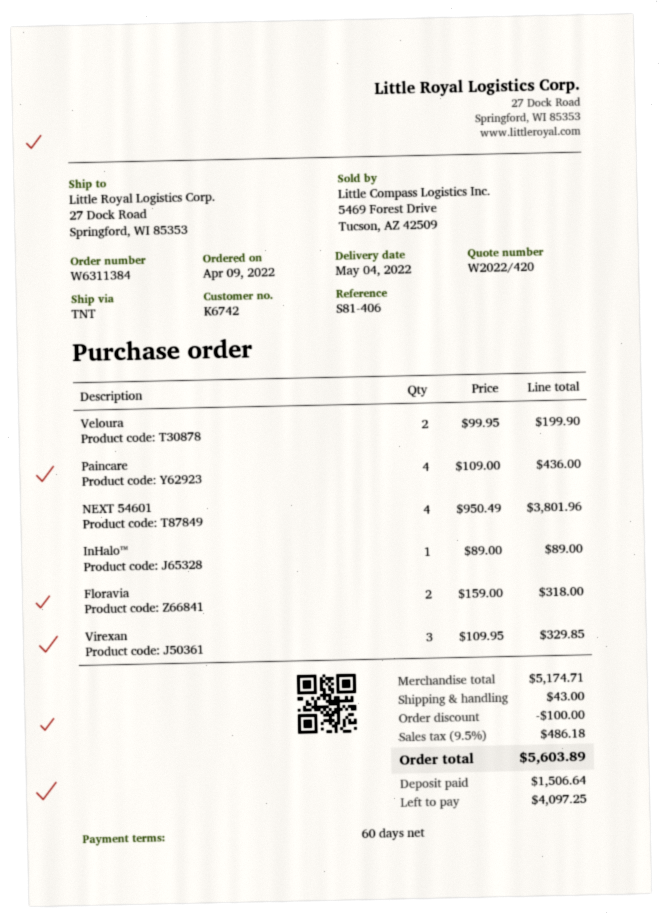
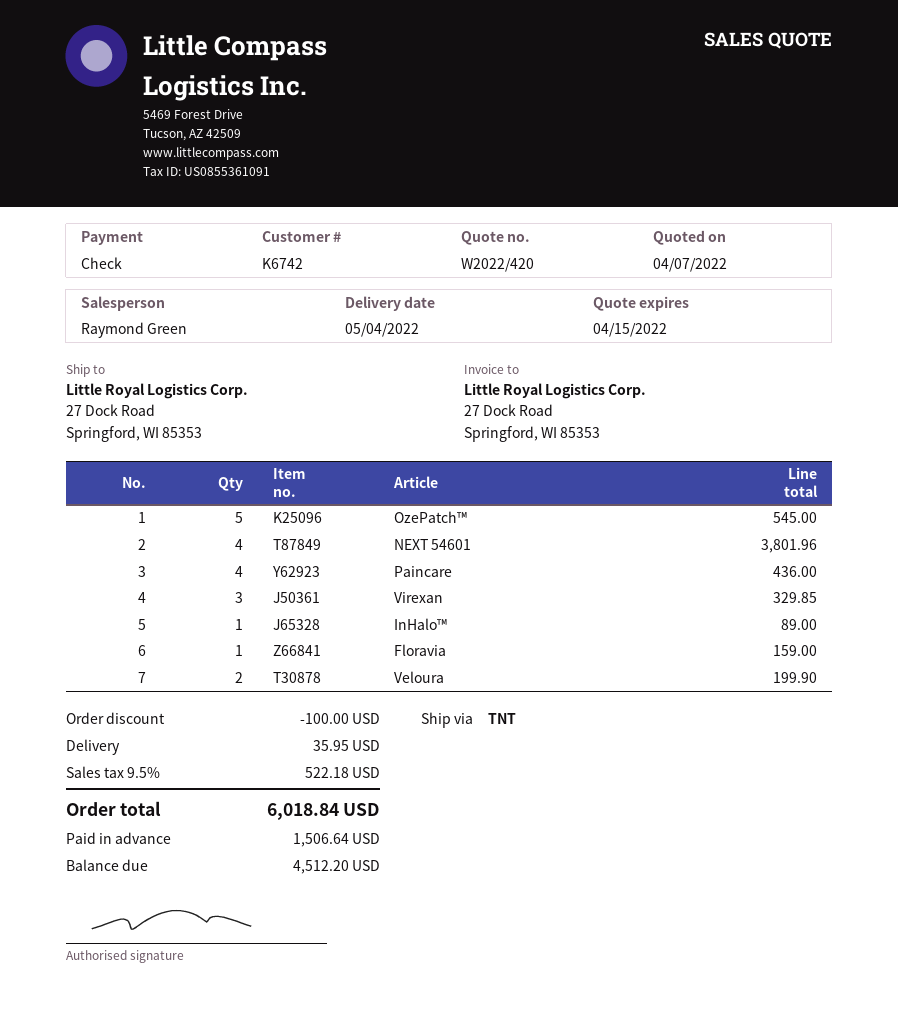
Floravia: 2 for 318.00 -> 1 for 159.00
OzePatch™: none -> 5 for 545.00
shipping: 43.00 -> 35.95
tax: 9.5% = 486.18 -> 9.5% = 522.18
total: 5603.89 -> 6018.84
balance: 4097.25 -> 4512.20

